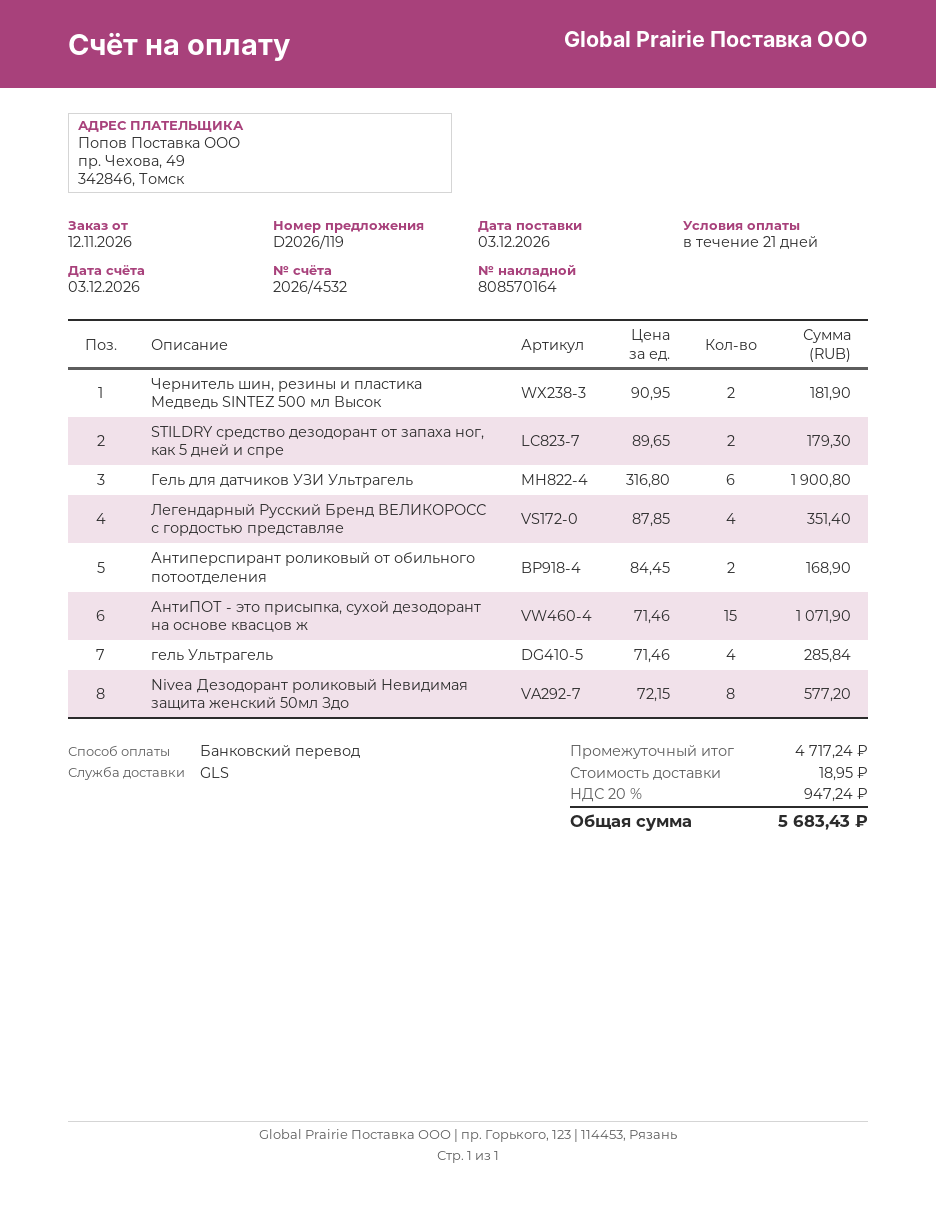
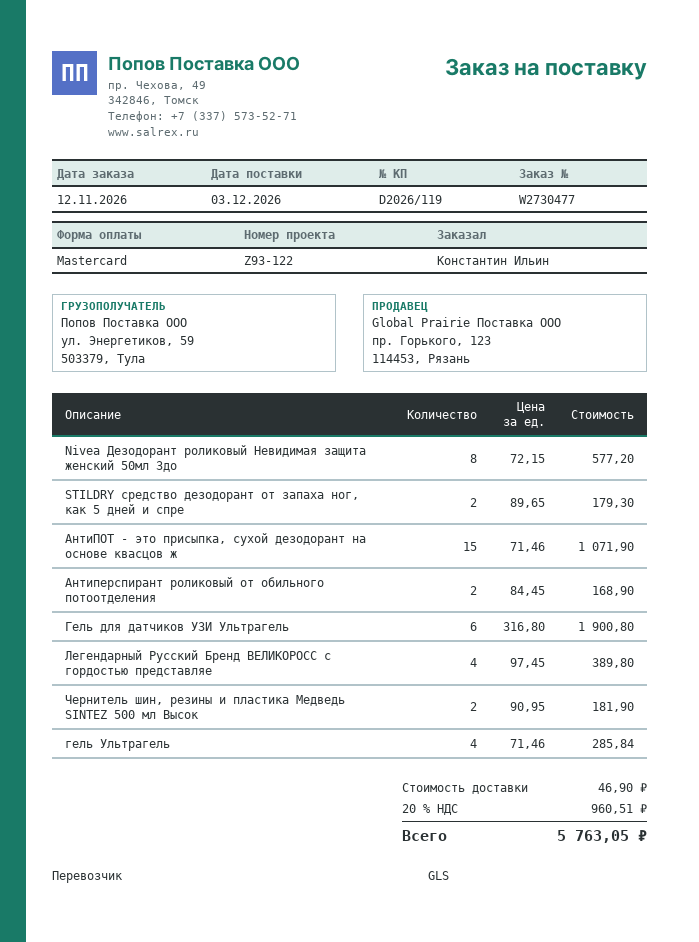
payment method: bank transfer -> Mastercard
Легендарный Русский Бренд ВЕЛИКОРОСС с гордостью представляе: 4 x 87.85 = 351.40 -> 4 x 97.45 = 389.80
shipping: 18.95 -> 46.90
tax: 20% = 947.24 -> 20% = 960.51
total: 5683.43 -> 5763.05

